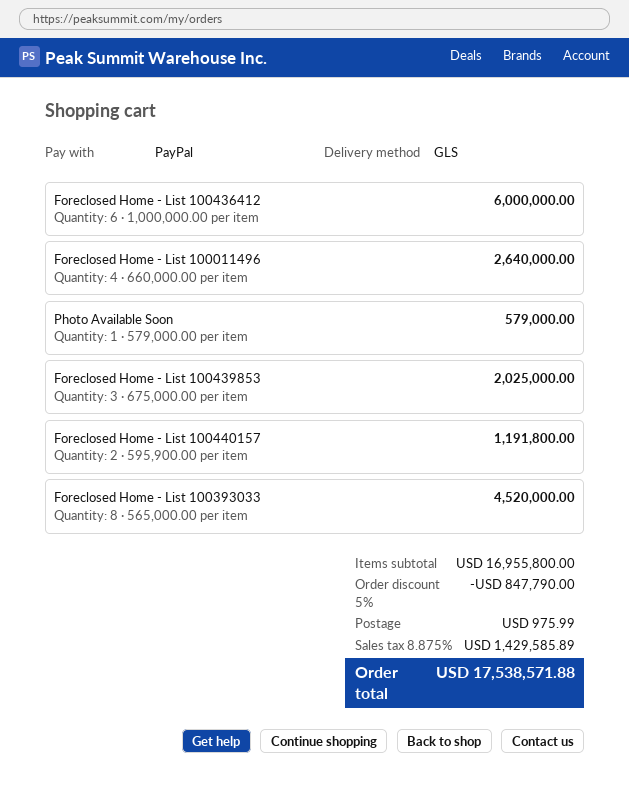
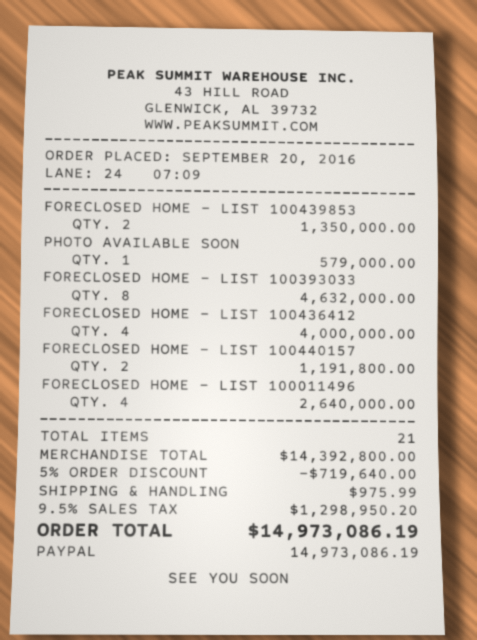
Foreclosed Home - List 100436412: 6 for 6000000.00 -> 4 for 4000000.00
Foreclosed Home - List 100439853: 3 for 2025000.00 -> 2 for 1350000.00
Foreclosed Home - List 100393033: 8 for 4520000.00 -> 8 for 4632000.00
subtotal: 16955800.00 -> 14392800.00
discount: 5% = 847790.00 -> 5% = 719640.00
tax: 8.875% = 1429585.89 -> 9.5% = 1298950.20
total: 17538571.88 -> 14973086.19

